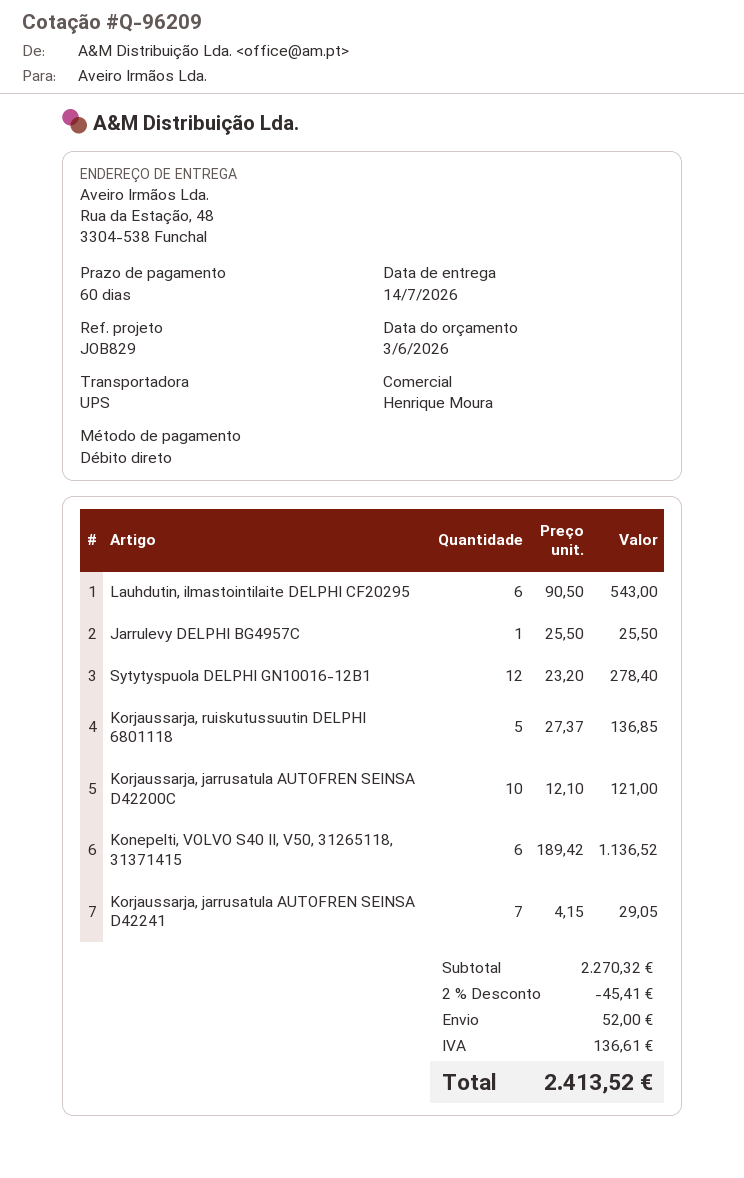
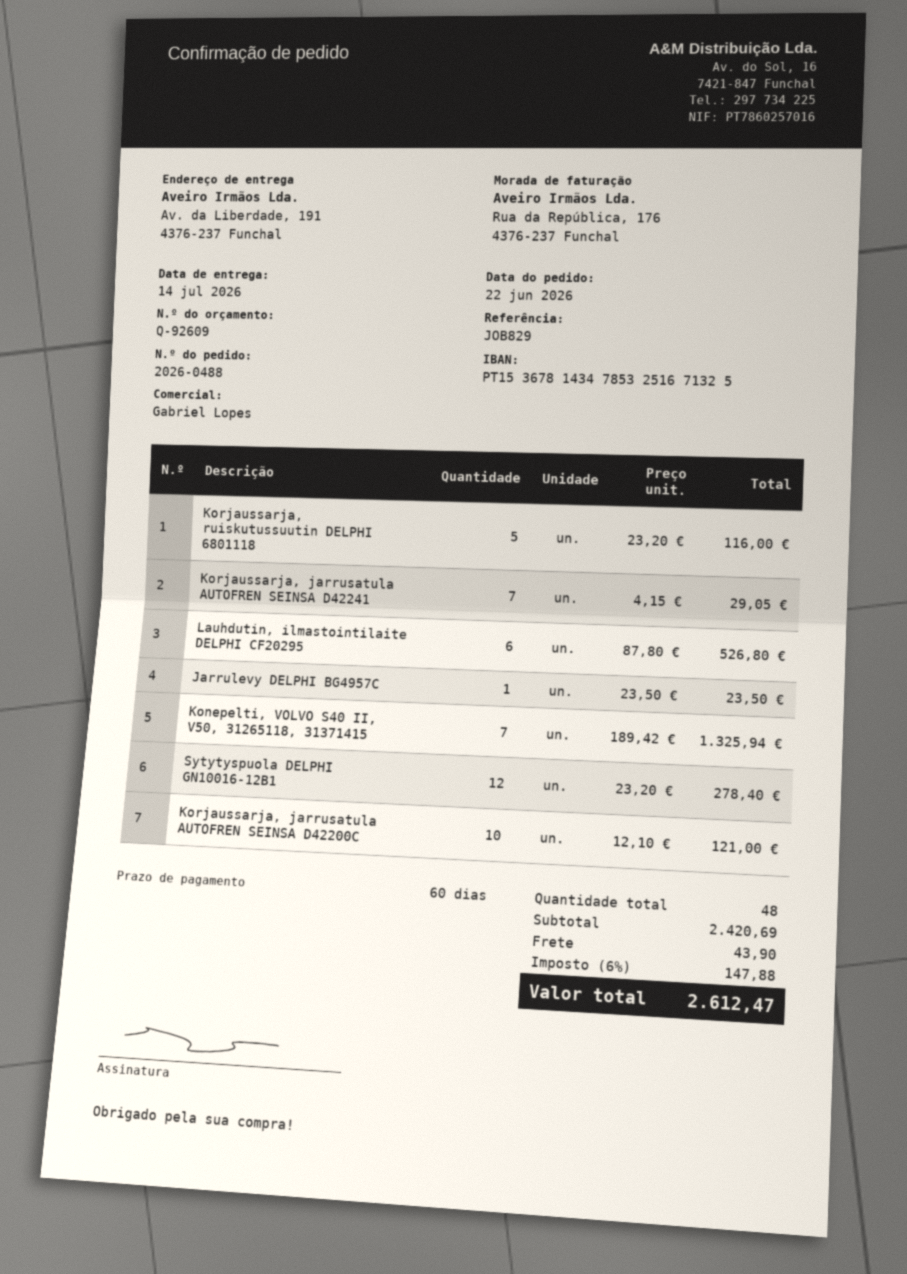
quote number: Q-96209 -> Q-92609
sales rep: Henrique Moura -> Gabriel Lopes
ship to: Rua da Estação, 48, 3304-538 Funchal -> Av. da Liberdade, 191, 4376-237 Funchal
Lauhdutin, ilmastointilaite DELPHI CF20295: 6 x 90.50 = 543.00 -> 6 x 87.80 = 526.80
Jarrulevy DELPHI BG4957C: 1 x 25.50 = 25.50 -> 1 x 23.50 = 23.50
Korjaussarja, ruiskutussuutin DELPHI 6801118: 5 x 27.37 = 136.85 -> 5 x 23.20 = 116.00
Konepelti, VOLVO S40 II, V50, 31265118, 31371415: 6 x 189.42 = 1136.52 -> 7 x 189.42 = 1325.94
subtotal: 2270.32 -> 2420.69
discount: 2% = 45.41 -> none
shipping: 52.00 -> 43.90
tax: 136.61 -> 147.88
total: 2413.52 -> 2612.47

